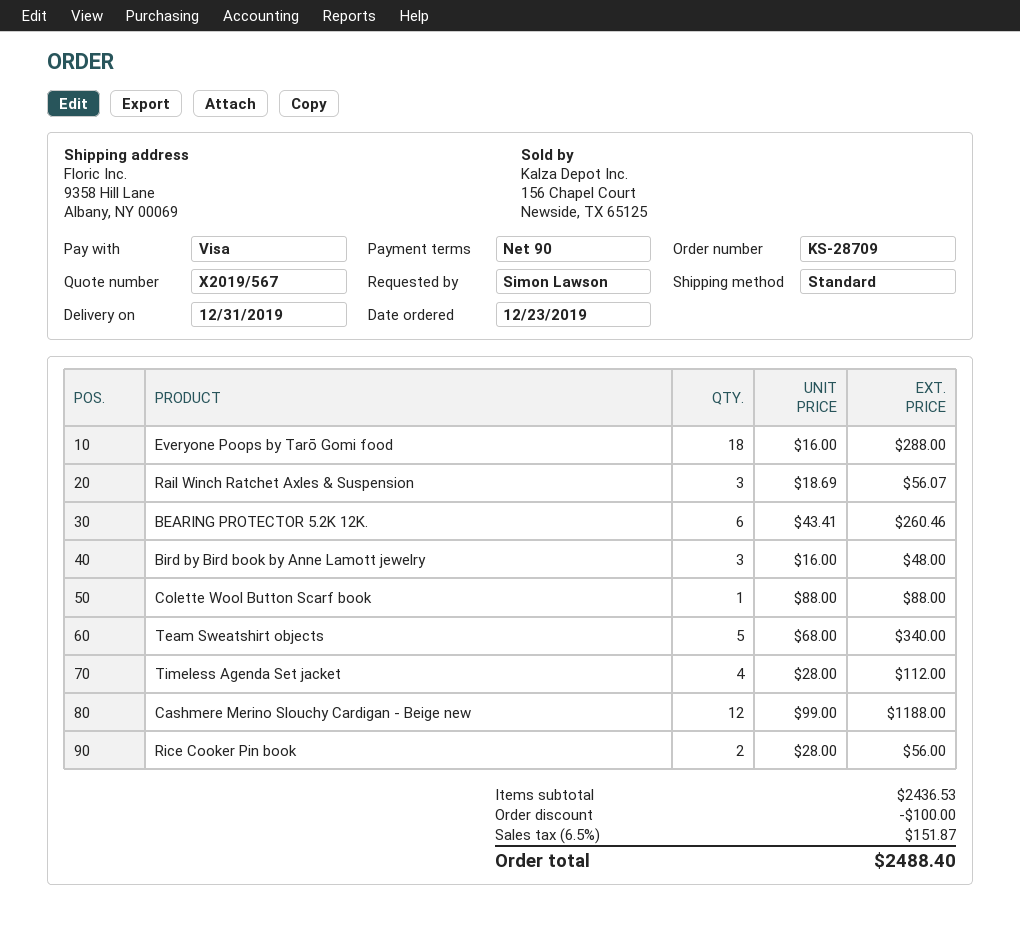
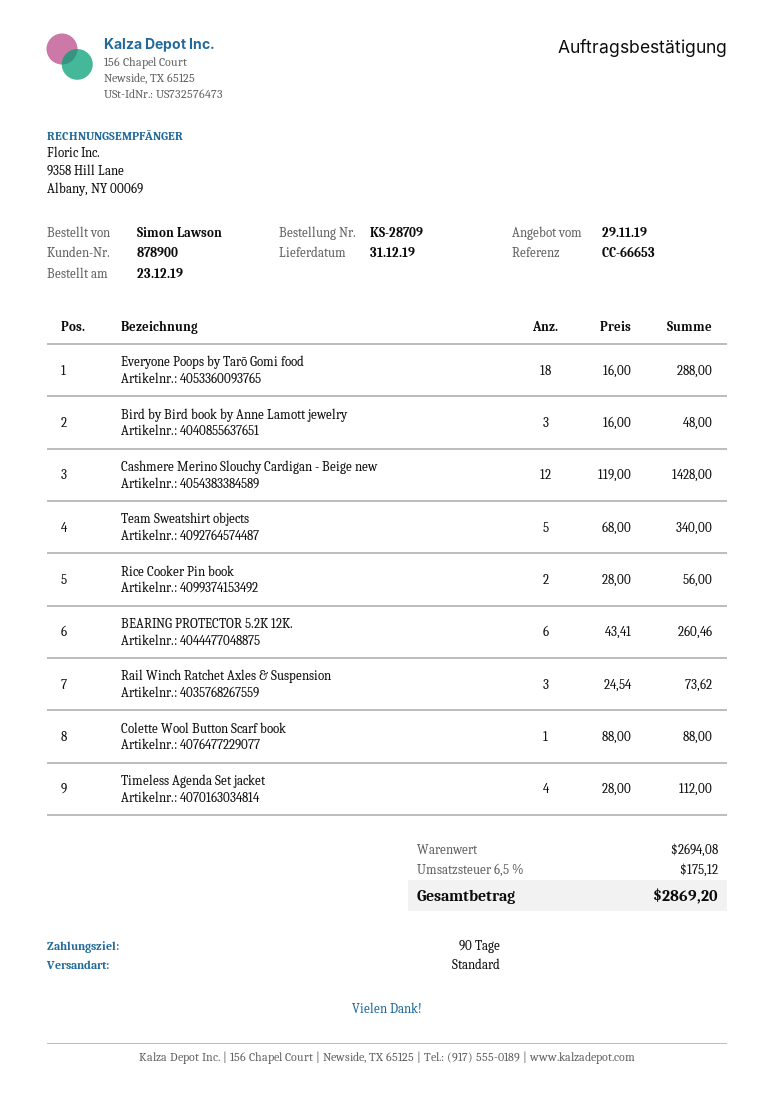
Rail Winch Ratchet Axles & Suspension: 3 x 18.69 = 56.07 -> 3 x 24.54 = 73.62
Cashmere Merino Slouchy Cardigan - Beige new: 12 x 99.00 = 1188.00 -> 12 x 119.00 = 1428.00
subtotal: 2436.53 -> 2694.08
discount: 100.00 -> none
tax: 6.5% = 151.87 -> 6.5% = 175.12
total: 2488.40 -> 2869.20

